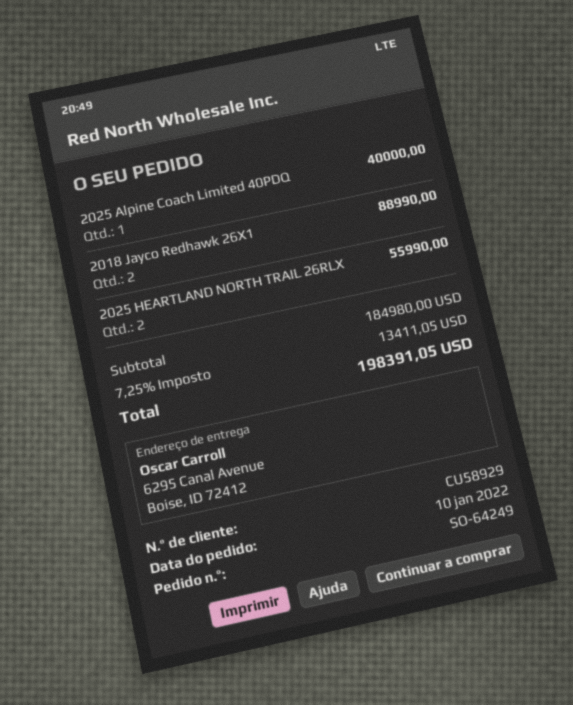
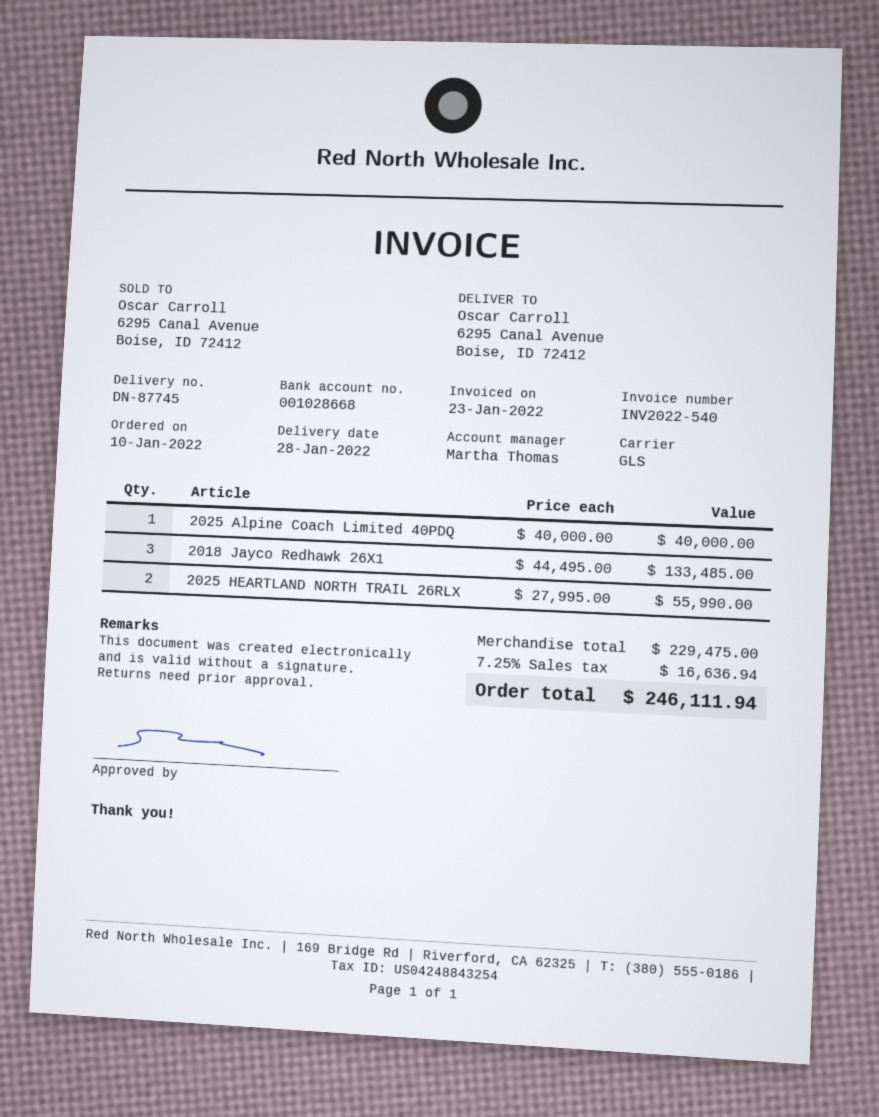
2018 Jayco Redhawk 26X1: 2 for 88990.00 -> 3 for 133485.00
subtotal: 184980.00 -> 229475.00
tax: 7.25% = 13411.05 -> 7.25% = 16636.94
total: 198391.05 -> 246111.94

